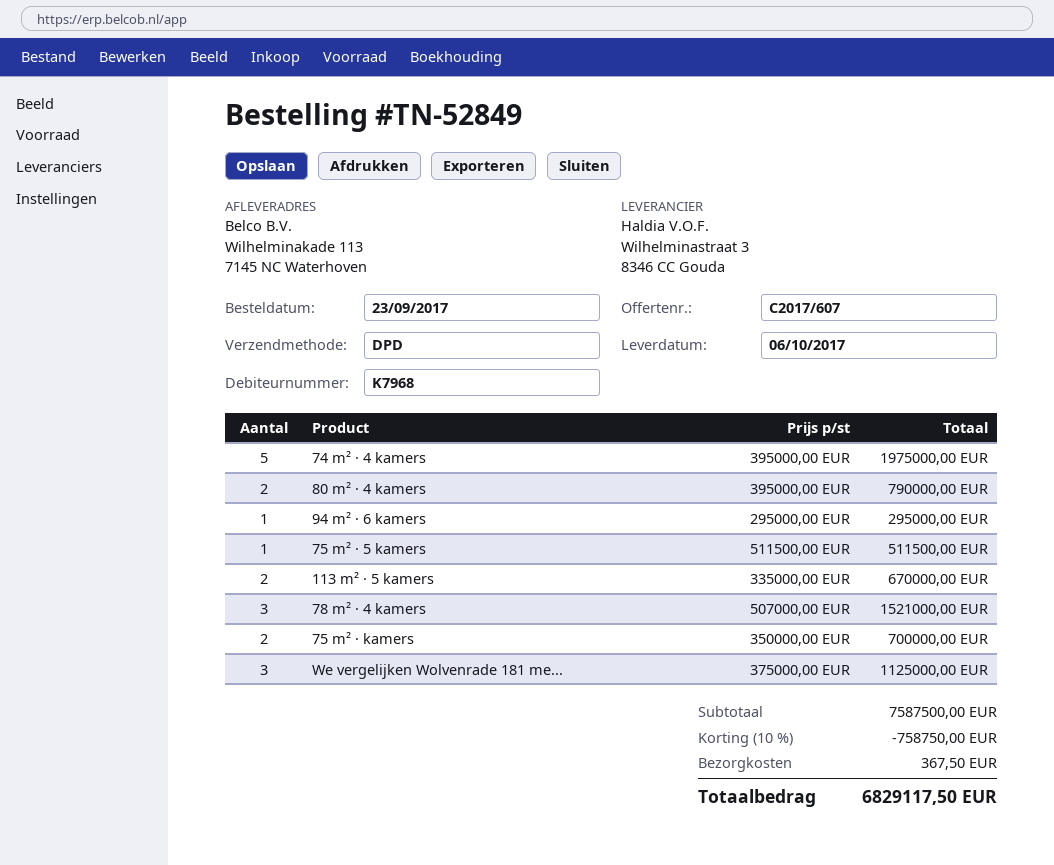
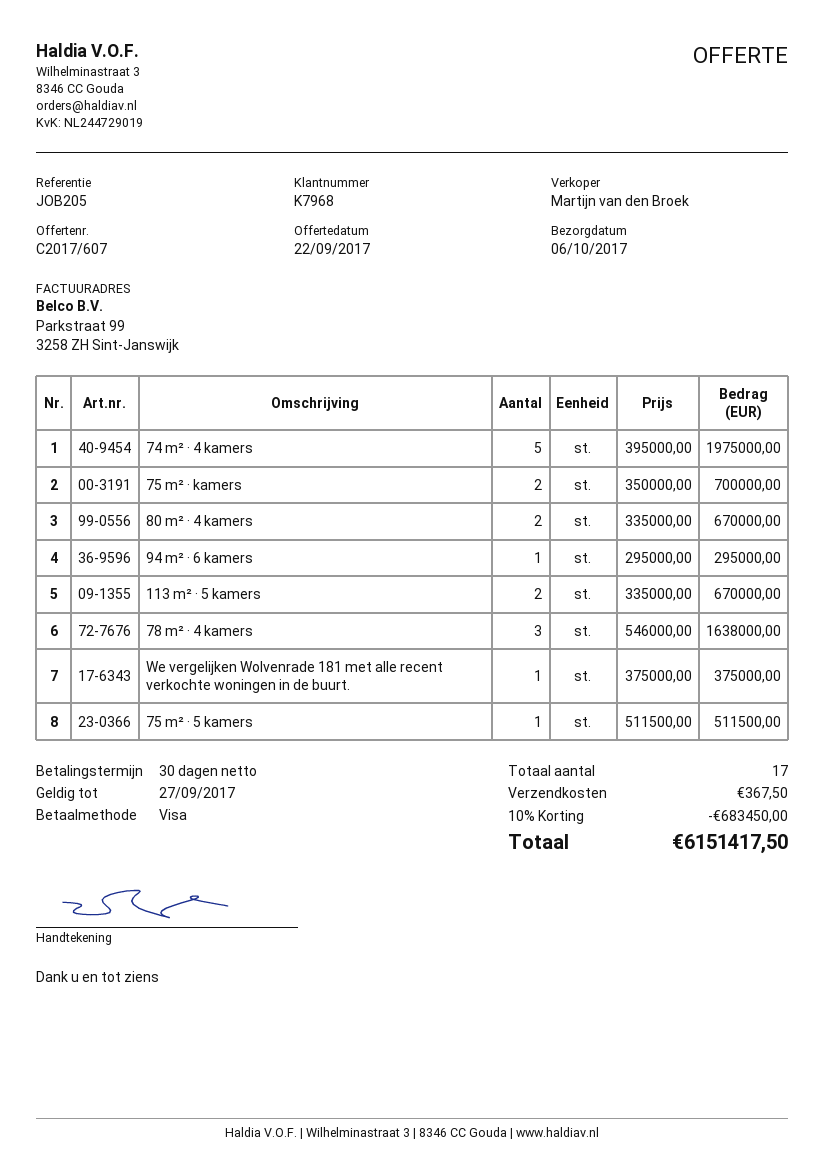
80 m² · 4 kamers: 2 x 395000.00 = 790000.00 -> 2 x 335000.00 = 670000.00
78 m² · 4 kamers: 3 x 507000.00 = 1521000.00 -> 3 x 546000.00 = 1638000.00
We vergelijken Wolvenrade 181 me...: 3 x 375000.00 = 1125000.00 -> 1 x 375000.00 = 375000.00
discount: 10% = 758750.00 -> 10% = 683450.00
total: 6829117.50 -> 6151417.50

